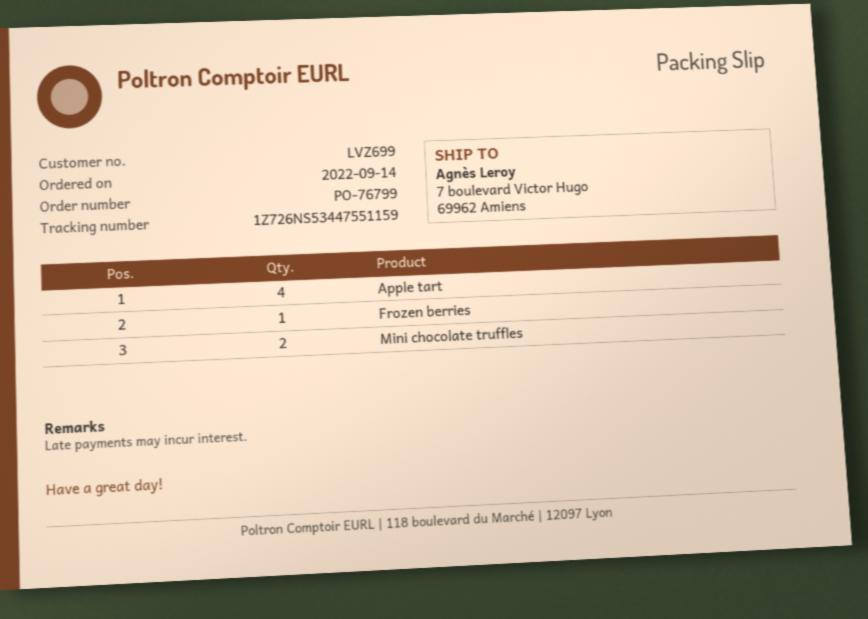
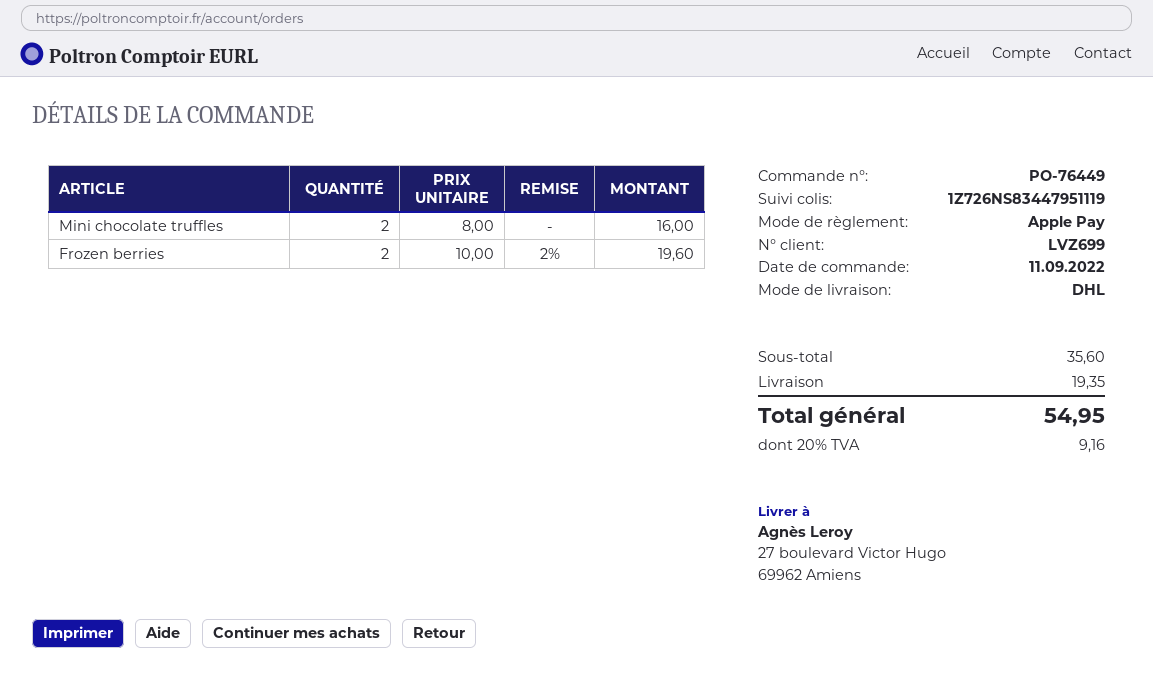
order number: PO-76799 -> PO-76449
order date: 2022-09-14 -> 2022-09-11
tracking number: 1Z726NS53447551159 -> 1Z726NS83447951119
ship to: 7 boulevard Victor Hugo, 69962 Amiens -> 27 boulevard Victor Hugo, 69962 Amiens
Apple tart: 4 -> none
Frozen berries: 1 -> 2

